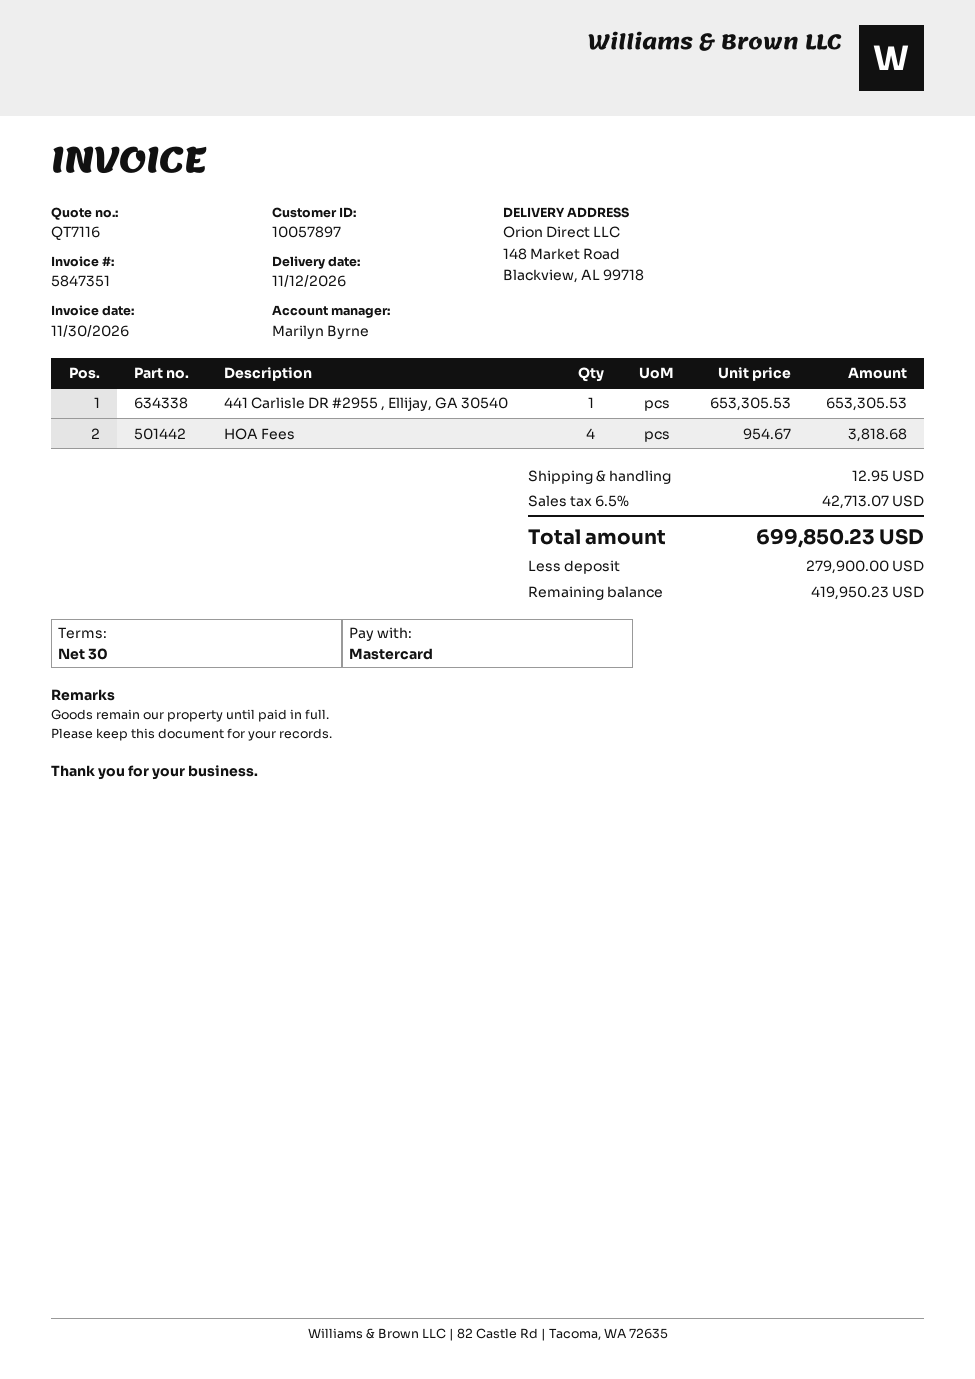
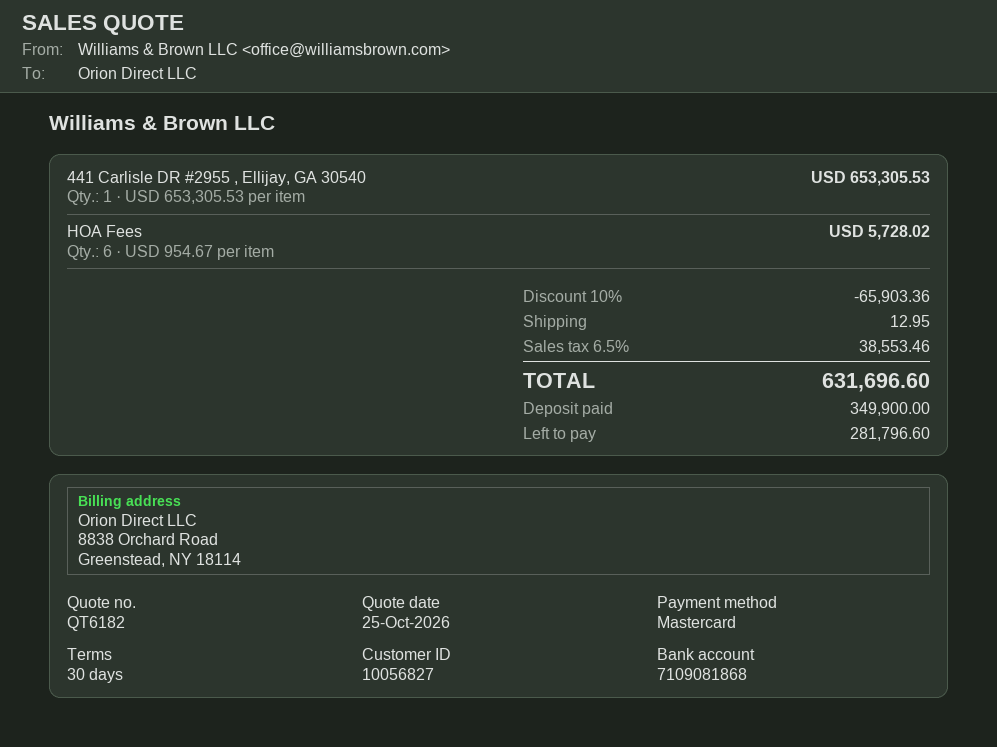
quote number: QT7116 -> QT6182
customer number: 10057897 -> 10056827
HOA Fees: 4 x 954.67 = 3818.68 -> 6 x 954.67 = 5728.02
discount: none -> 10% = 65903.36
tax: 6.5% = 42713.07 -> 6.5% = 38553.46
total: 699850.23 -> 631696.60
deposit: 279900.00 -> 349900.00
balance: 419950.23 -> 281796.60

